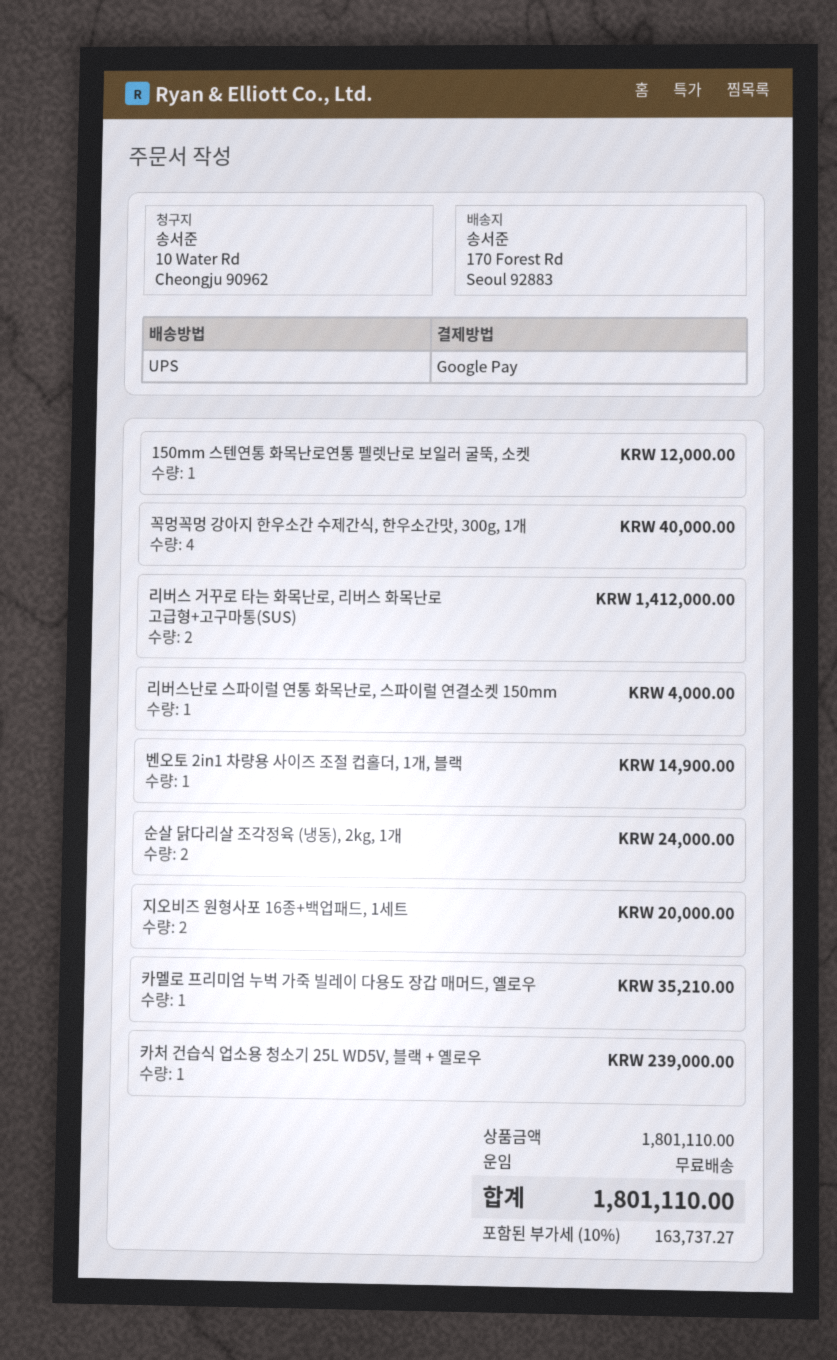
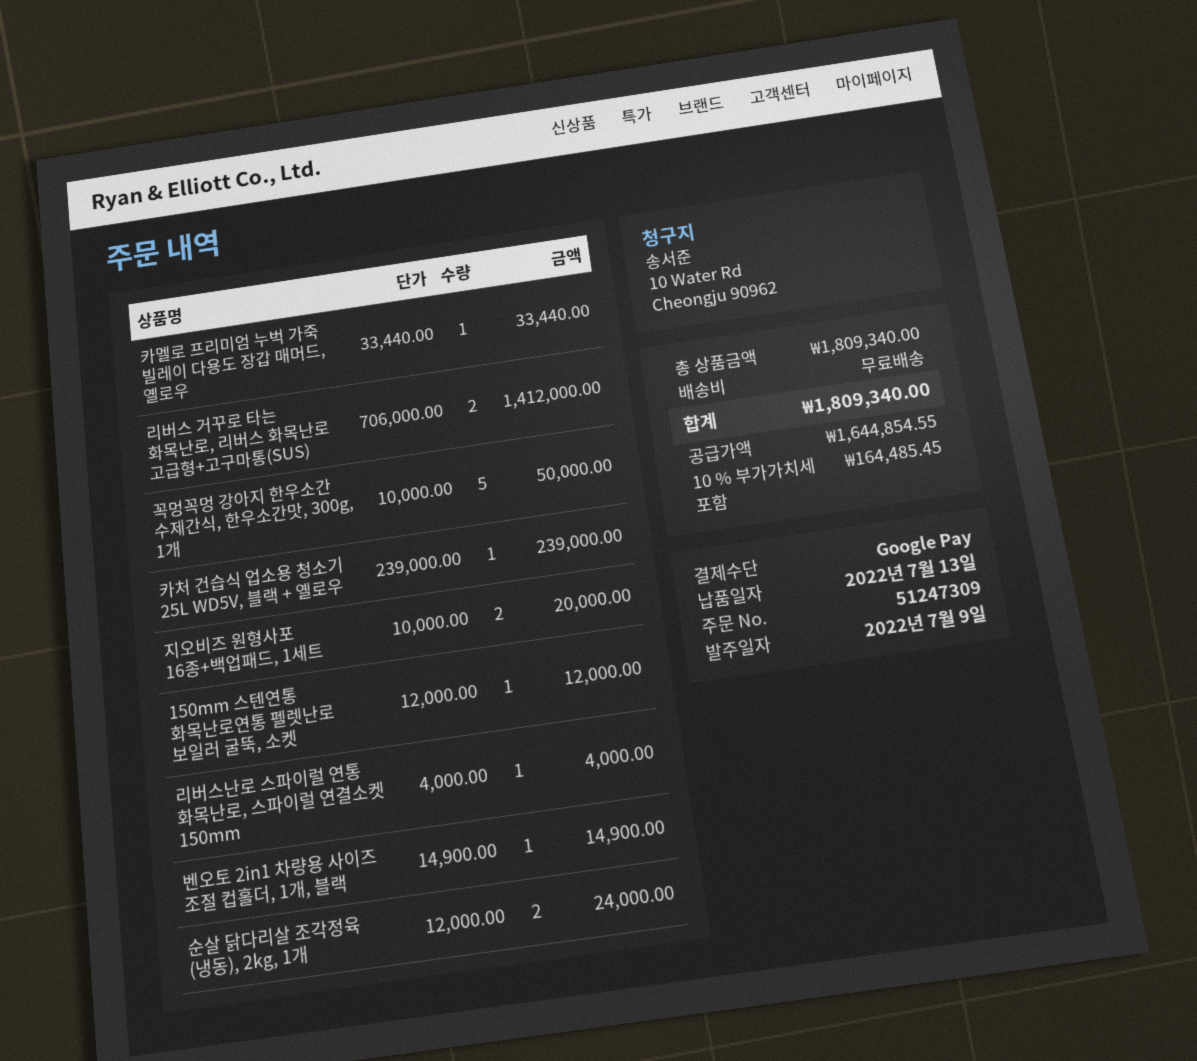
꼭멍꼭멍 강아지 한우소간 수제간식, 한우소간맛, 300g, 1개: 4 for 40000.00 -> 5 for 50000.00
카멜로 프리미엄 누벅 가죽 빌레이 다용도 장갑 매머드, 옐로우: 1 for 35210.00 -> 1 for 33440.00
subtotal: 1801110.00 -> 1809340.00
tax: 10% = 163737.27 -> 10% = 164485.45
total: 1801110.00 -> 1809340.00

